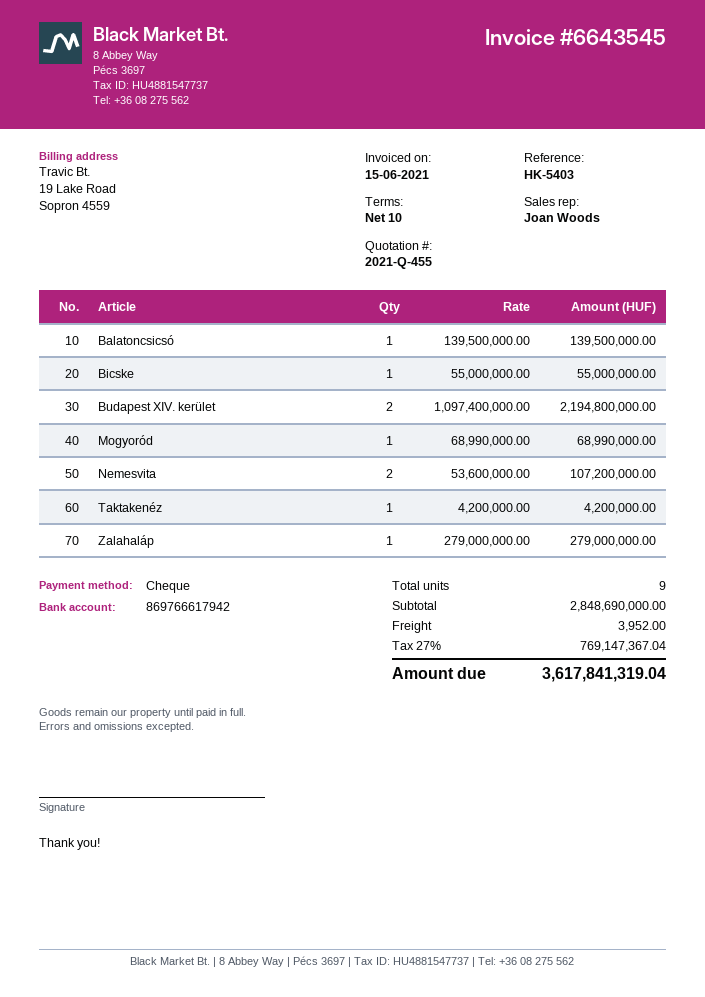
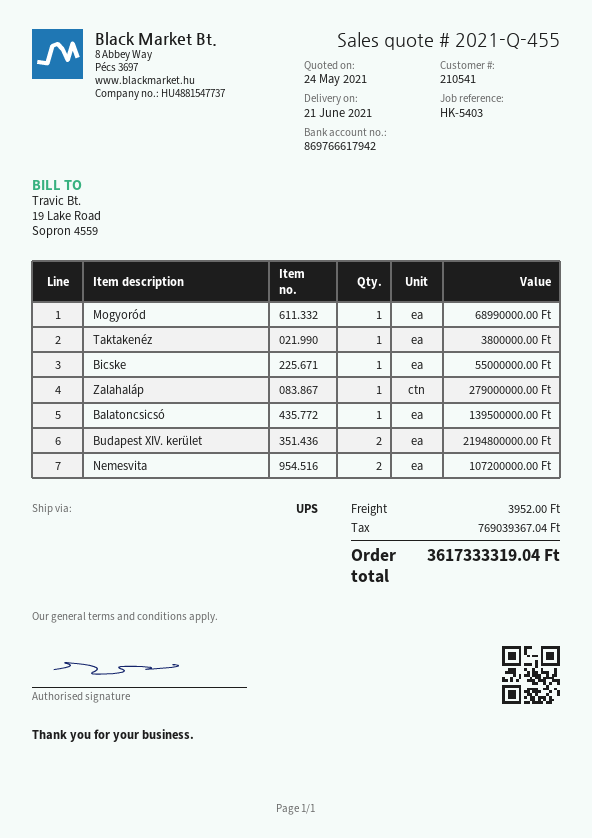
Taktakenéz: 1 for 4200000.00 -> 1 for 3800000.00
tax: 769147367.04 -> 769039367.04
total: 3617841319.04 -> 3617333319.04

